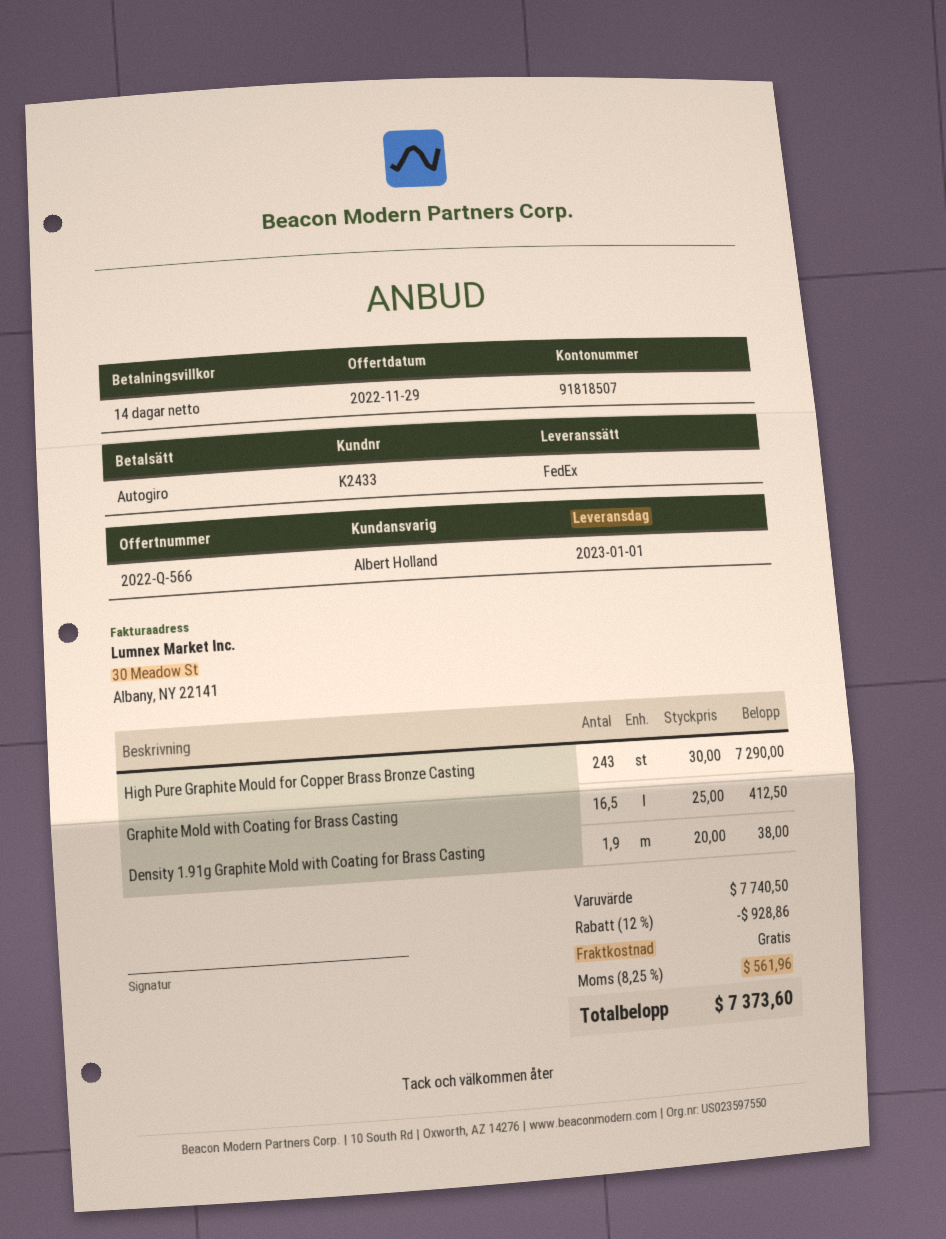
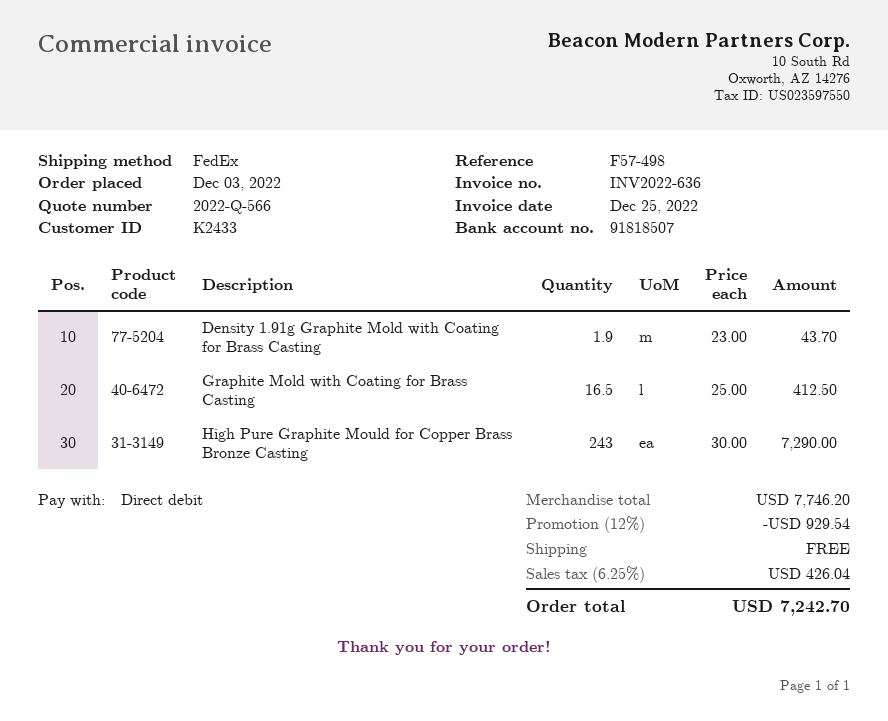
Density 1.91g Graphite Mold with Coating for Brass Casting: 1.9 x 20.00 = 38.00 -> 1.9 x 23.00 = 43.70
subtotal: 7740.50 -> 7746.20
discount: 12% = 928.86 -> 12% = 929.54
tax: 8.25% = 561.96 -> 6.25% = 426.04
total: 7373.60 -> 7242.70

